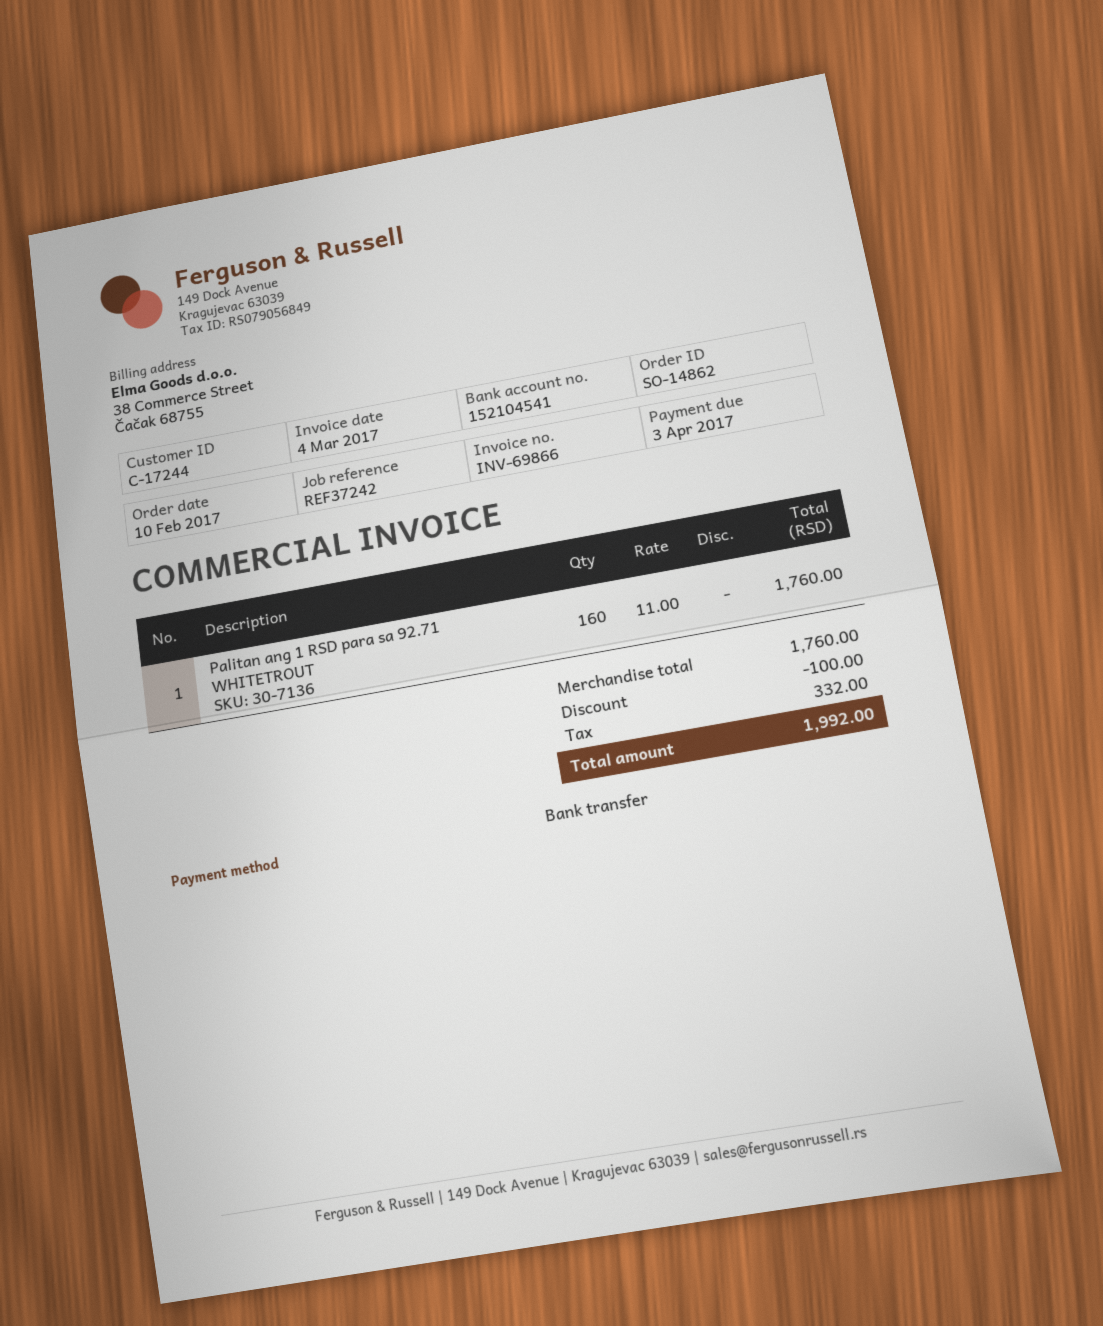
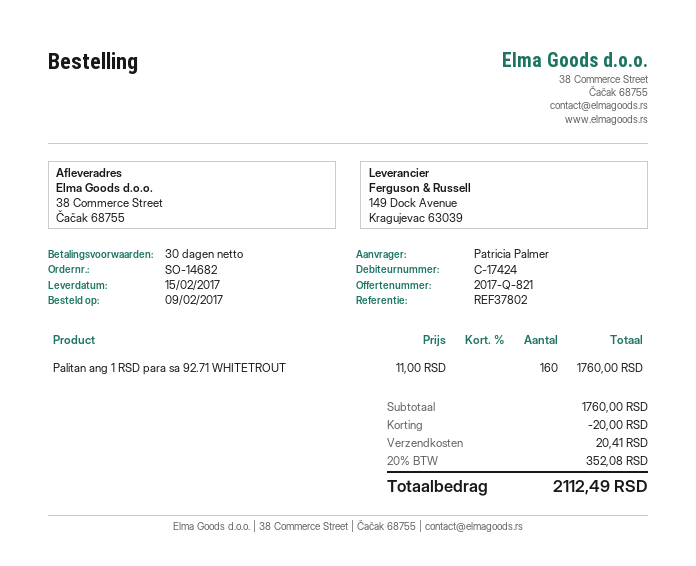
order number: SO-14862 -> SO-14682
order date: 2017-02-10 -> 2017-02-09
customer number: C-17244 -> C-17424
reference: REF37242 -> REF37802
discount: 100.00 -> 20.00
shipping: none -> 20.41
tax: 332.00 -> 352.08
total: 1992.00 -> 2112.49

